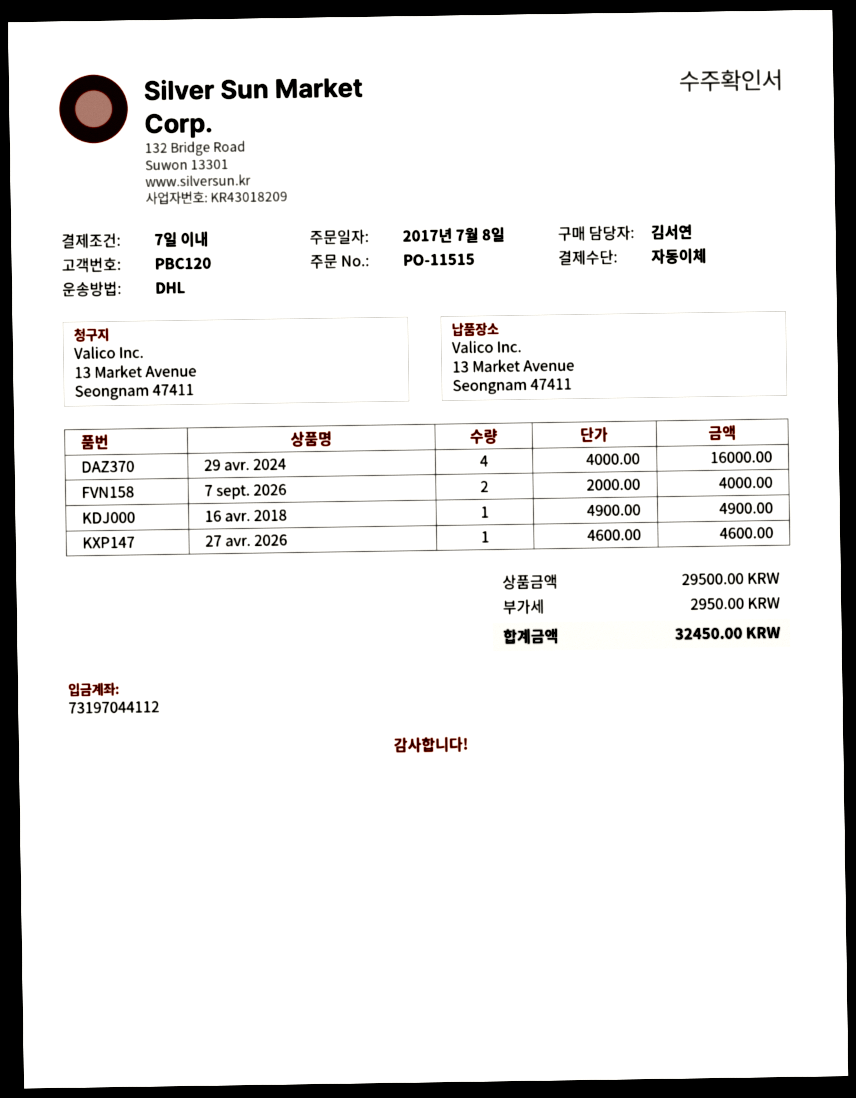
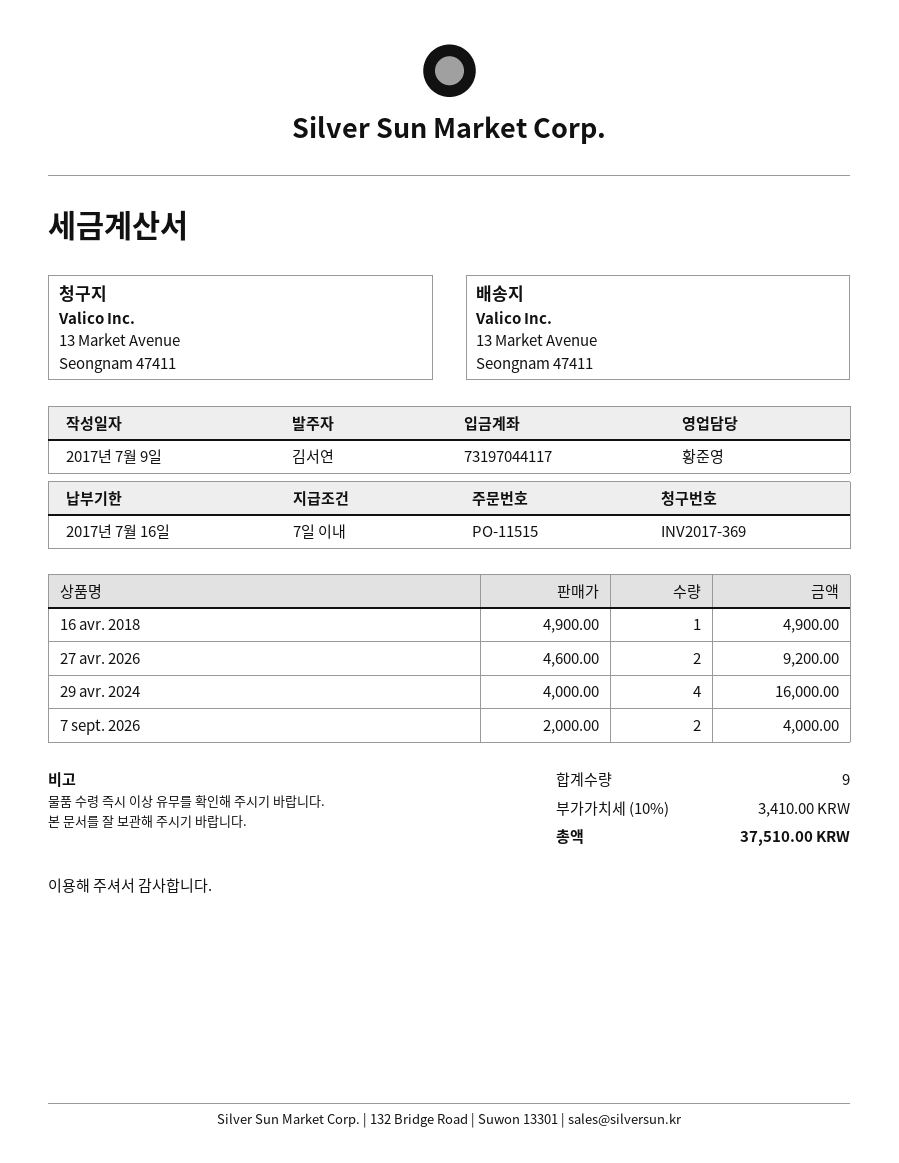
bank account: 73197044112 -> 73197044117
27 avr. 2026: 1 x 4600.00 = 4600.00 -> 2 x 4600.00 = 9200.00
tax: 2950.00 -> 3410.00
total: 32450.00 -> 37510.00

